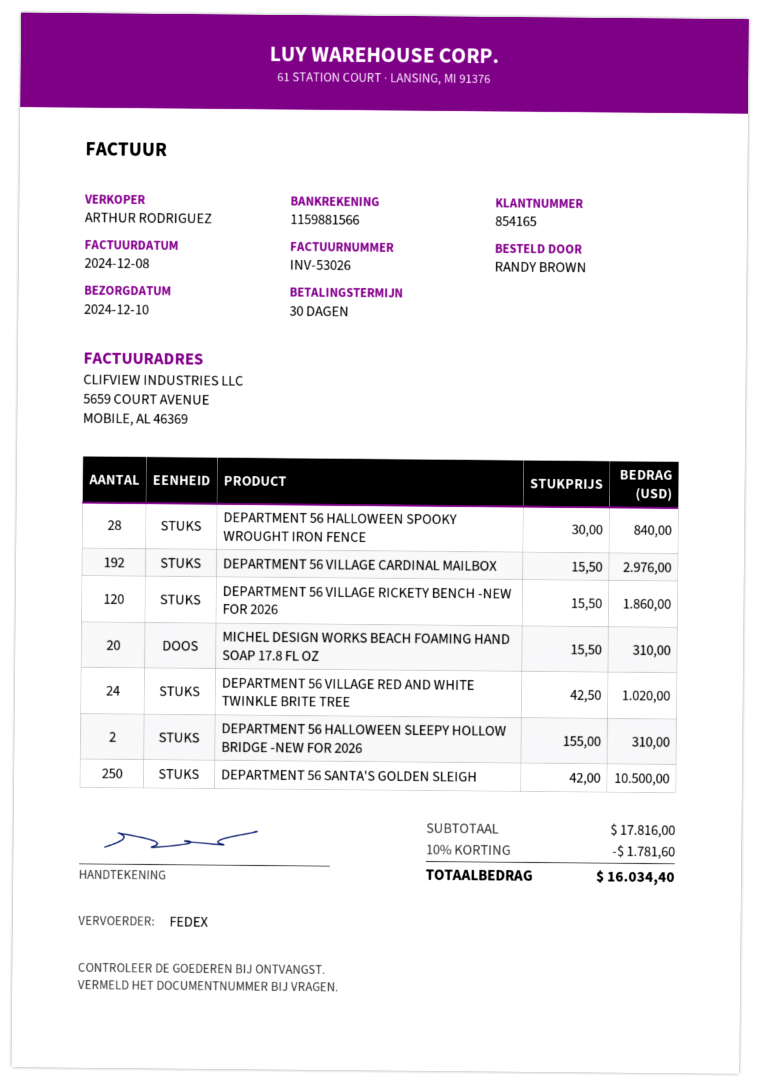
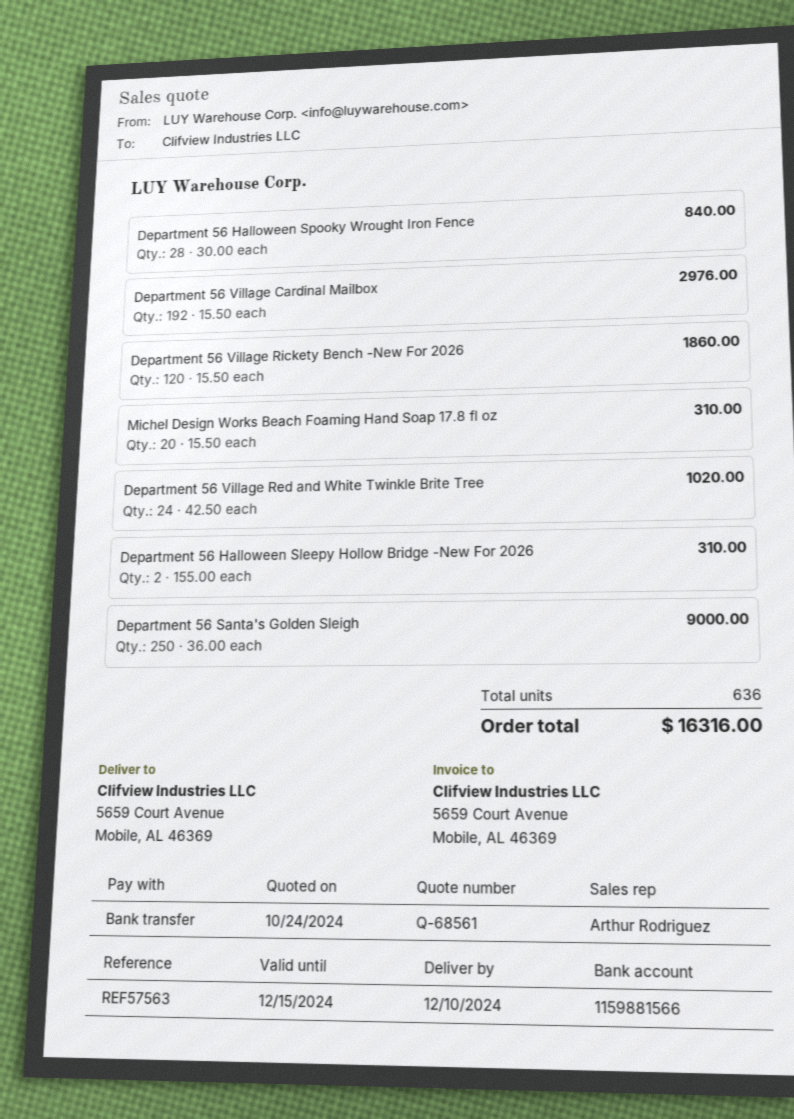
DEPARTMENT 56 SANTA'S GOLDEN SLEIGH: 250 x 42.00 = 10500.00 -> 250 x 36.00 = 9000.00
discount: 10% = 1781.60 -> none
total: 16034.40 -> 16316.00

